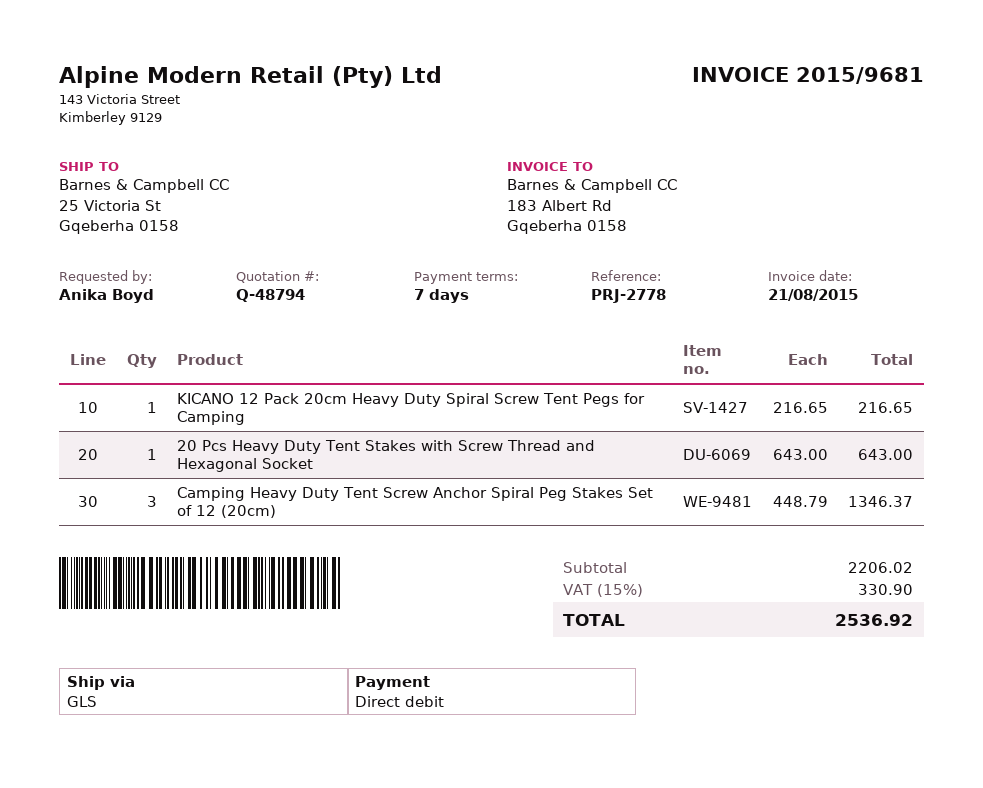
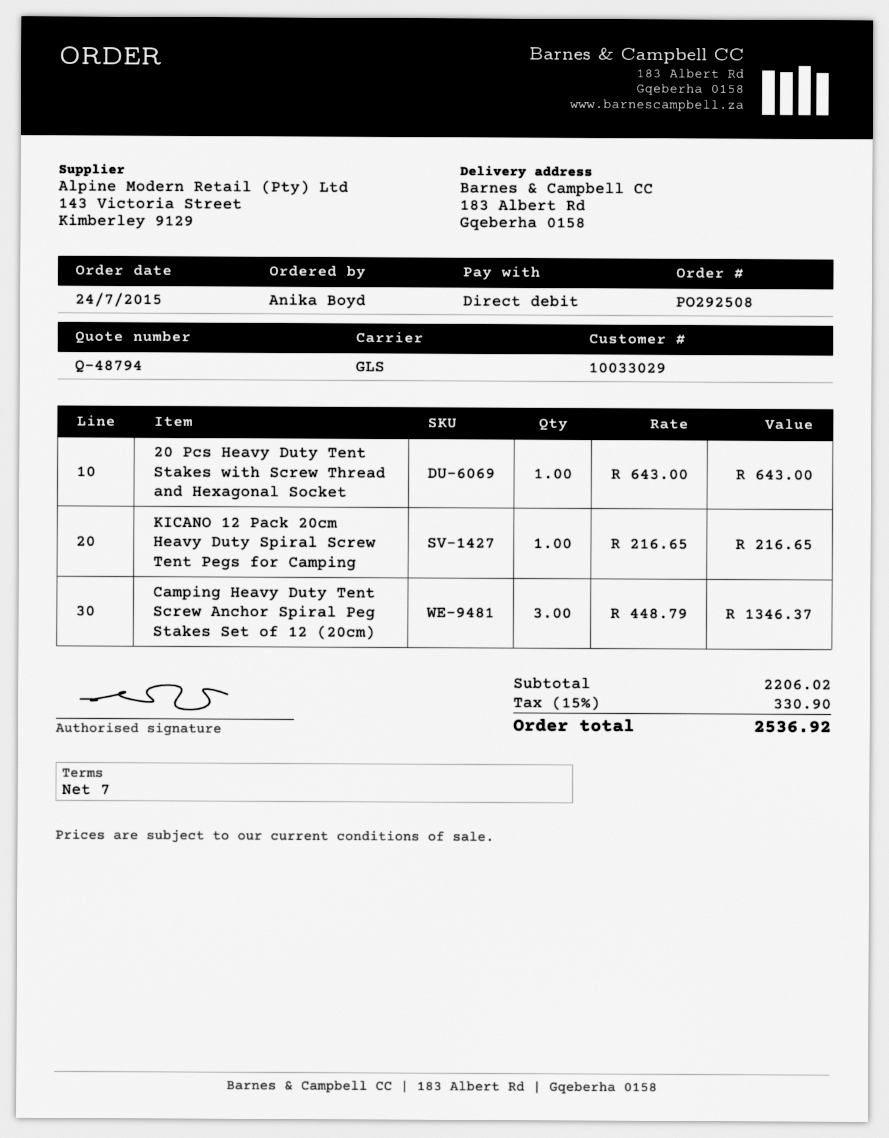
ship to: 25 Victoria St, Gqeberha 0158 -> 183 Albert Rd, Gqeberha 0158

